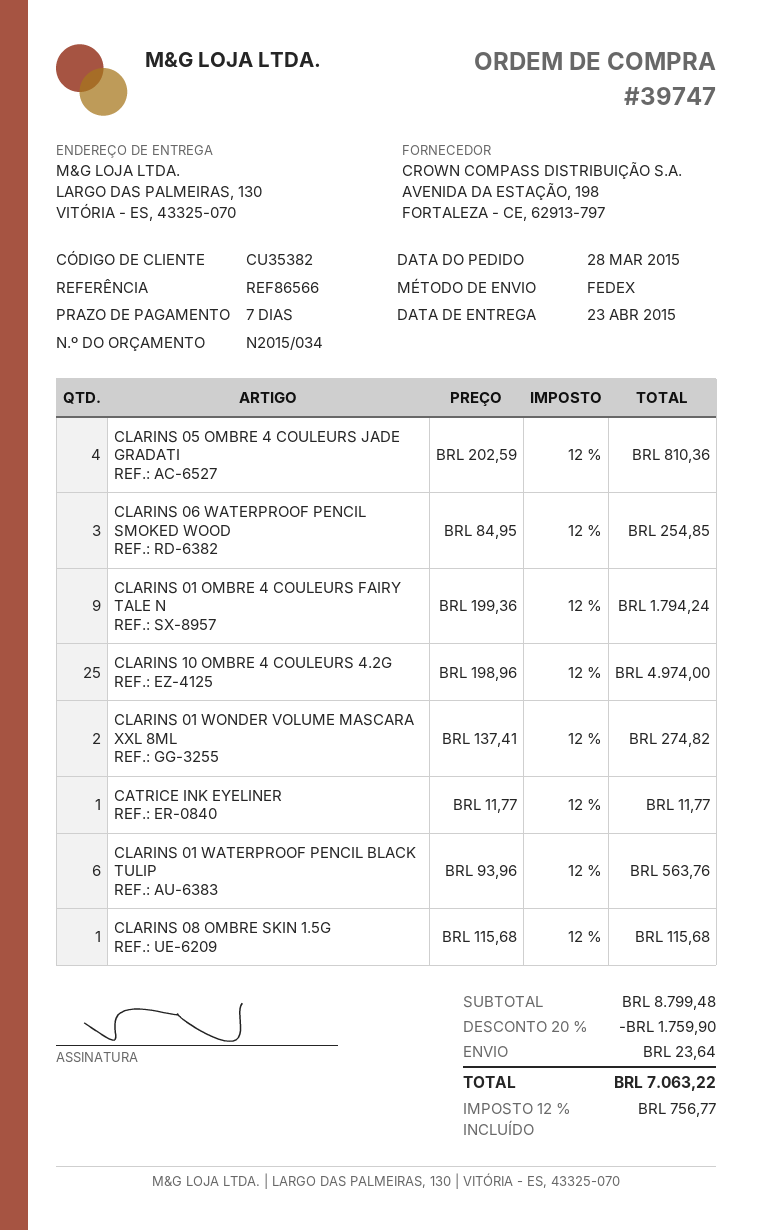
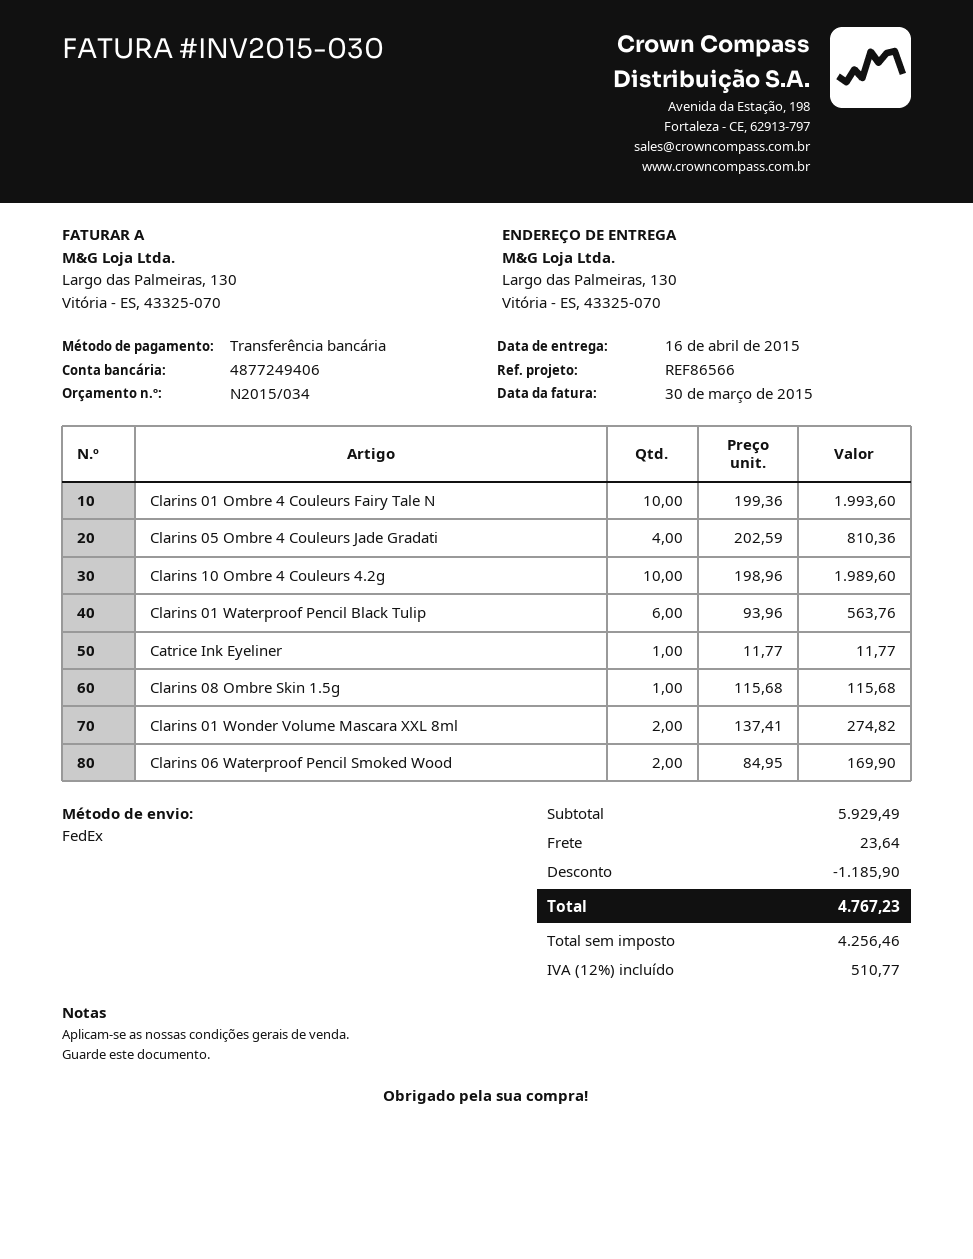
delivery date: 2015-04-23 -> 2015-04-16
CLARINS 06 WATERPROOF PENCIL SMOKED WOOD: 3 x 84.95 = 254.85 -> 2 x 84.95 = 169.90
CLARINS 01 OMBRE 4 COULEURS FAIRY TALE N: 9 x 199.36 = 1794.24 -> 10 x 199.36 = 1993.60
CLARINS 10 OMBRE 4 COULEURS 4.2G: 25 x 198.96 = 4974.00 -> 10 x 198.96 = 1989.60
subtotal: 8799.48 -> 5929.49
discount: 1759.90 -> 1185.90
tax: 12% = 756.77 -> 12% = 510.77
total: 7063.22 -> 4767.23

